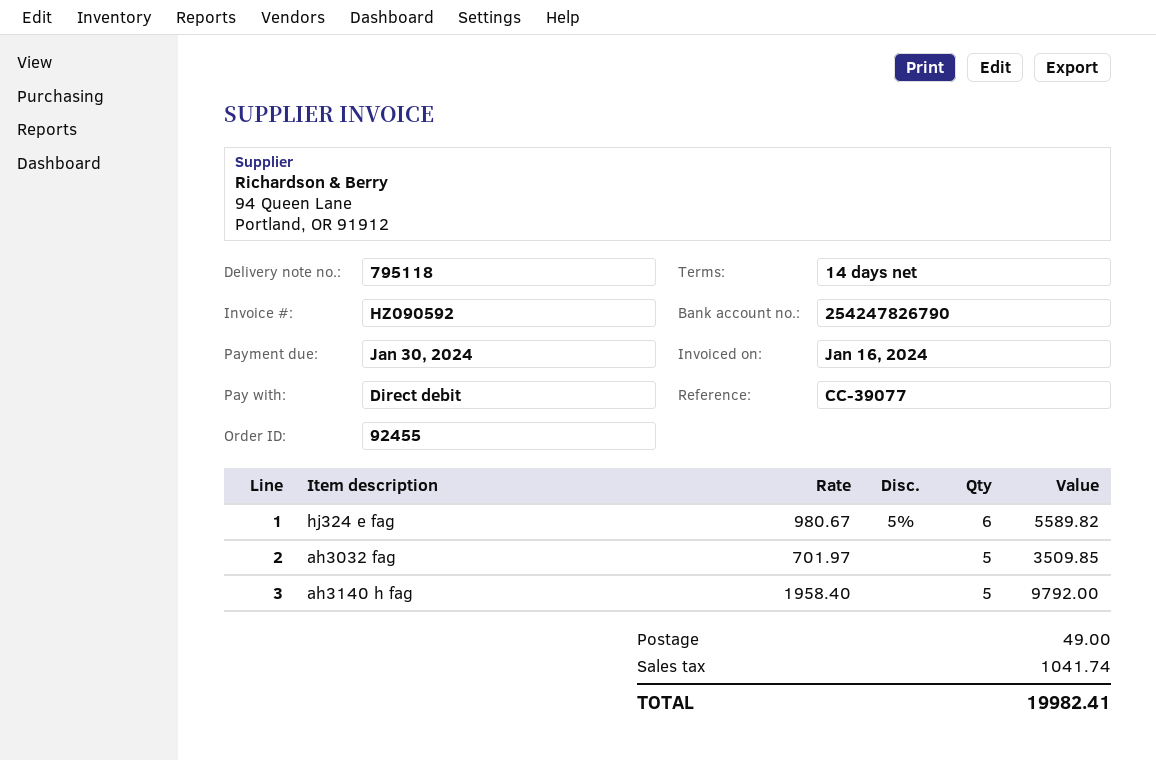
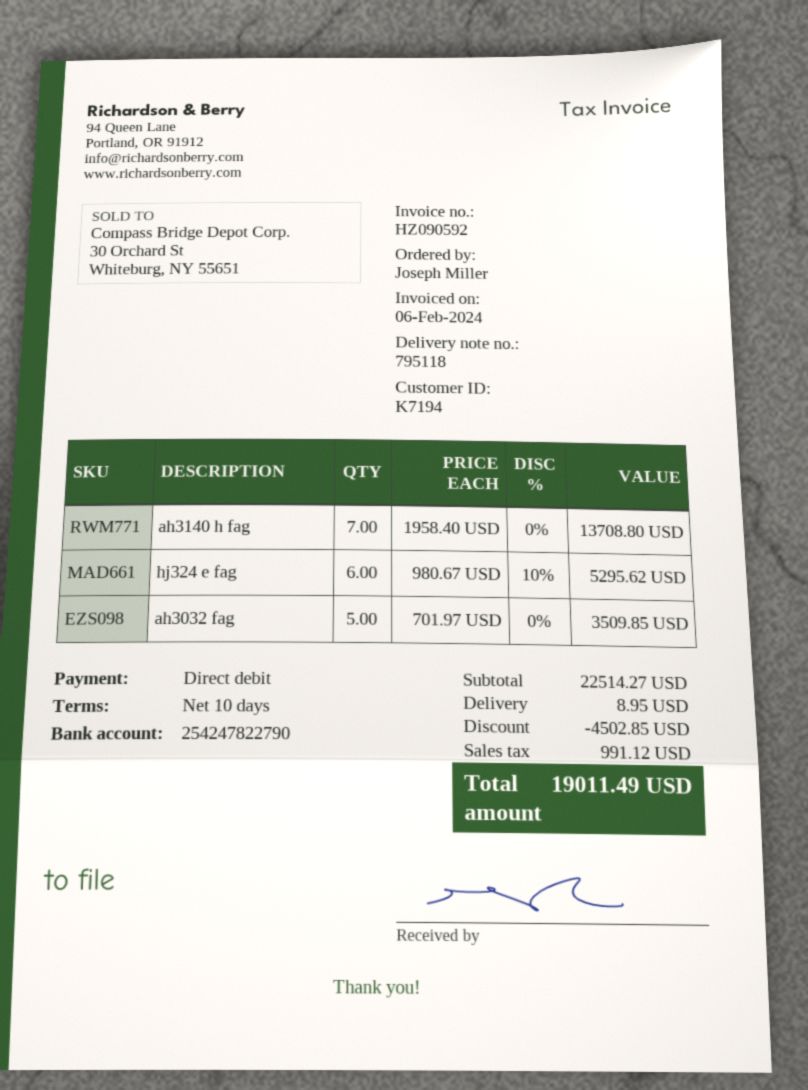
invoice date: 2024-01-16 -> 2024-02-06
payment terms: 14 days -> 10 days
bank account: 254247826790 -> 254247822790
hj324 e fag: 6 x 980.67 - 5% = 5589.82 -> 6 x 980.67 - 10% = 5295.62
ah3140 h fag: 5 x 1958.40 = 9792.00 -> 7 x 1958.40 = 13708.80
discount: none -> 4502.85
shipping: 49.00 -> 8.95
tax: 1041.74 -> 991.12
total: 19982.41 -> 19011.49

